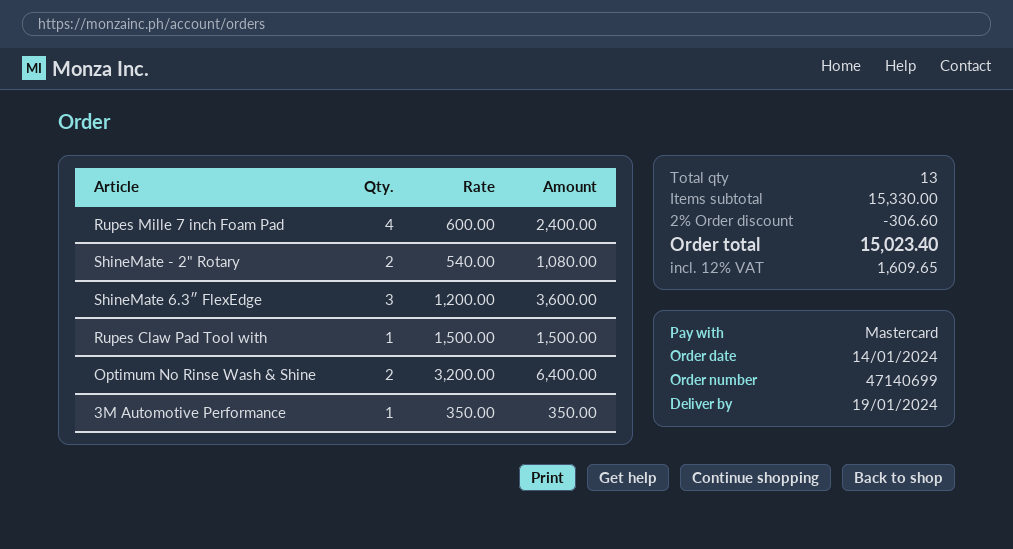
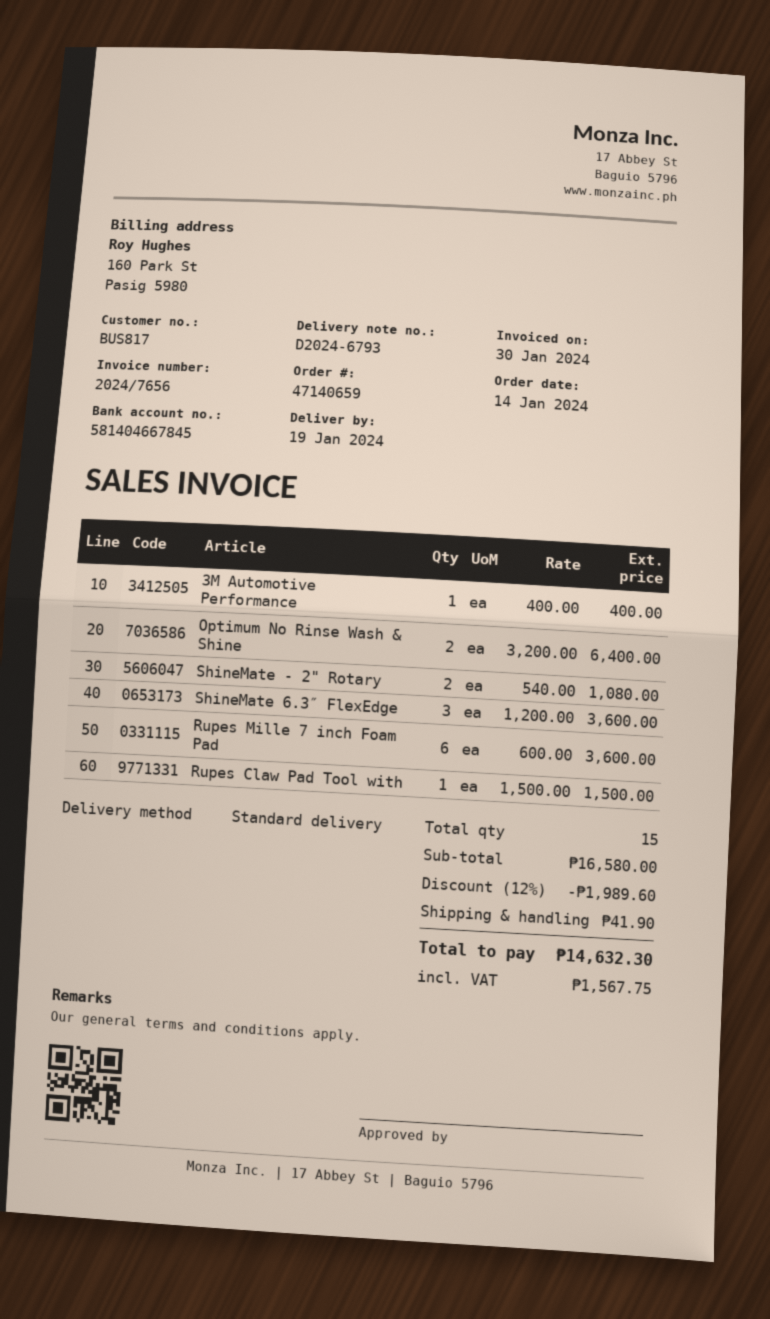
order number: 47140699 -> 47140659
Rupes Mille 7 inch Foam Pad: 4 x 600.00 = 2400.00 -> 6 x 600.00 = 3600.00
3M Automotive Performance: 1 x 350.00 = 350.00 -> 1 x 400.00 = 400.00
total quantity: 13 -> 15
subtotal: 15330.00 -> 16580.00
discount: 2% = 306.60 -> 12% = 1989.60
shipping: none -> 41.90
tax: 1609.65 -> 1567.75
total: 15023.40 -> 14632.30

